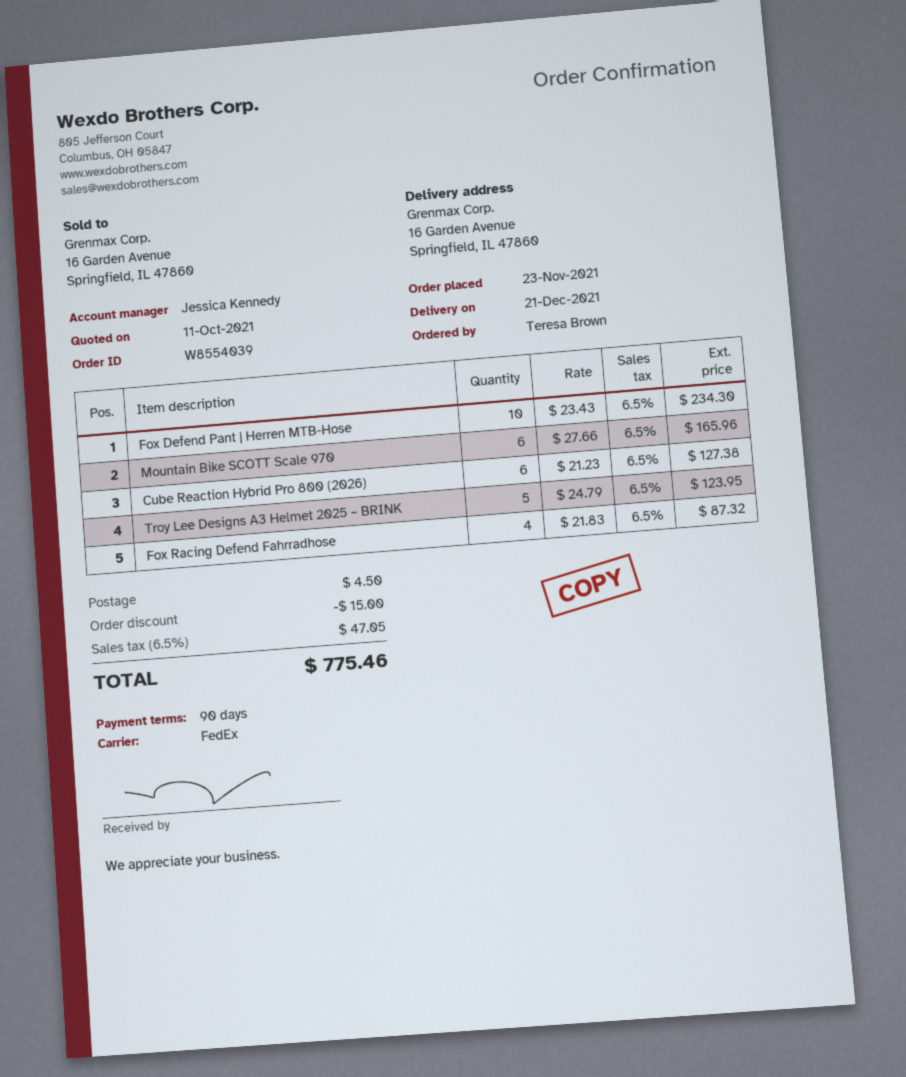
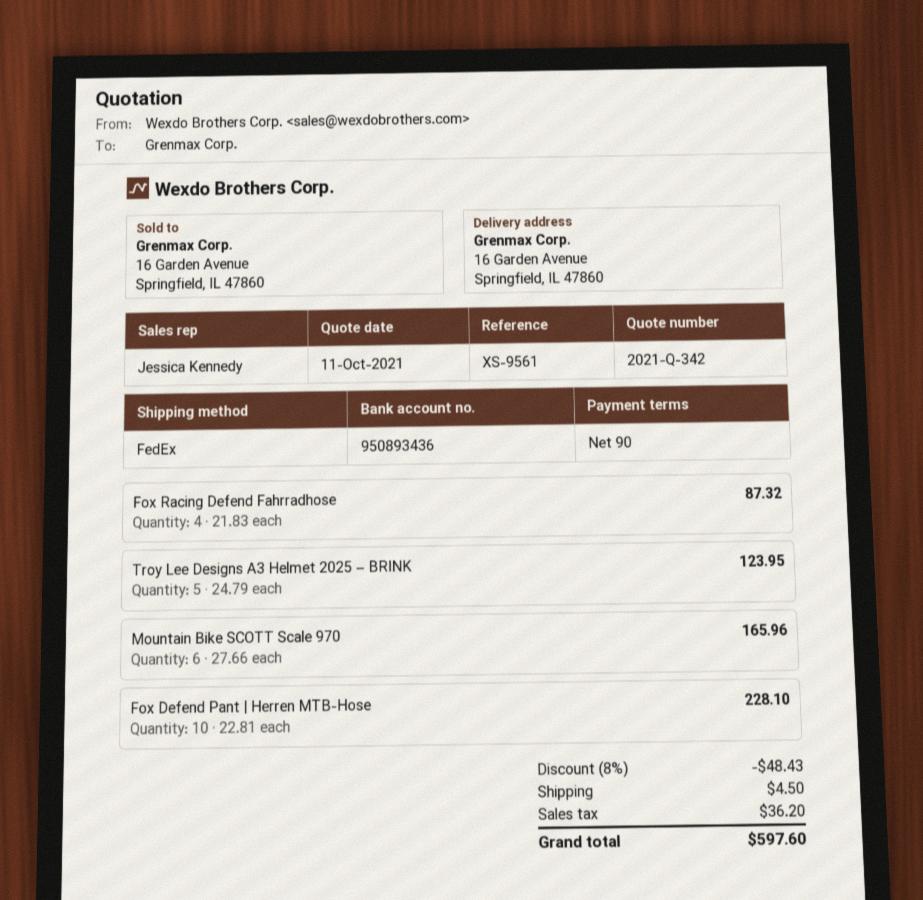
Fox Defend Pant | Herren MTB-Hose: 10 x 23.43 = 234.30 -> 10 x 22.81 = 228.10
Cube Reaction Hybrid Pro 800 (2026): 6 x 21.23 = 127.38 -> none
discount: 15.00 -> 48.43
tax: 47.05 -> 36.20
total: 775.46 -> 597.60

